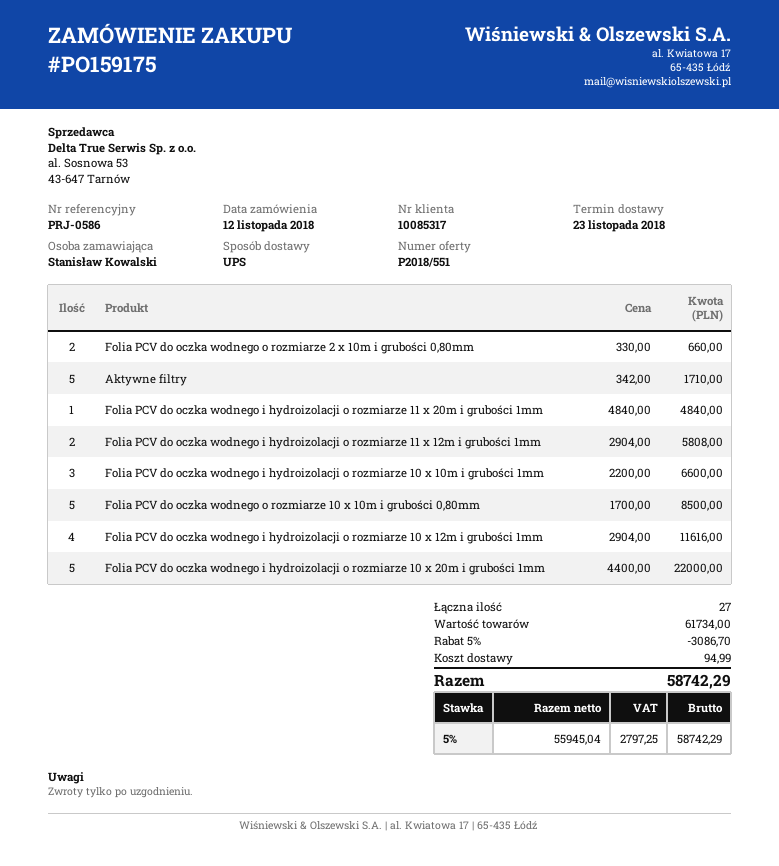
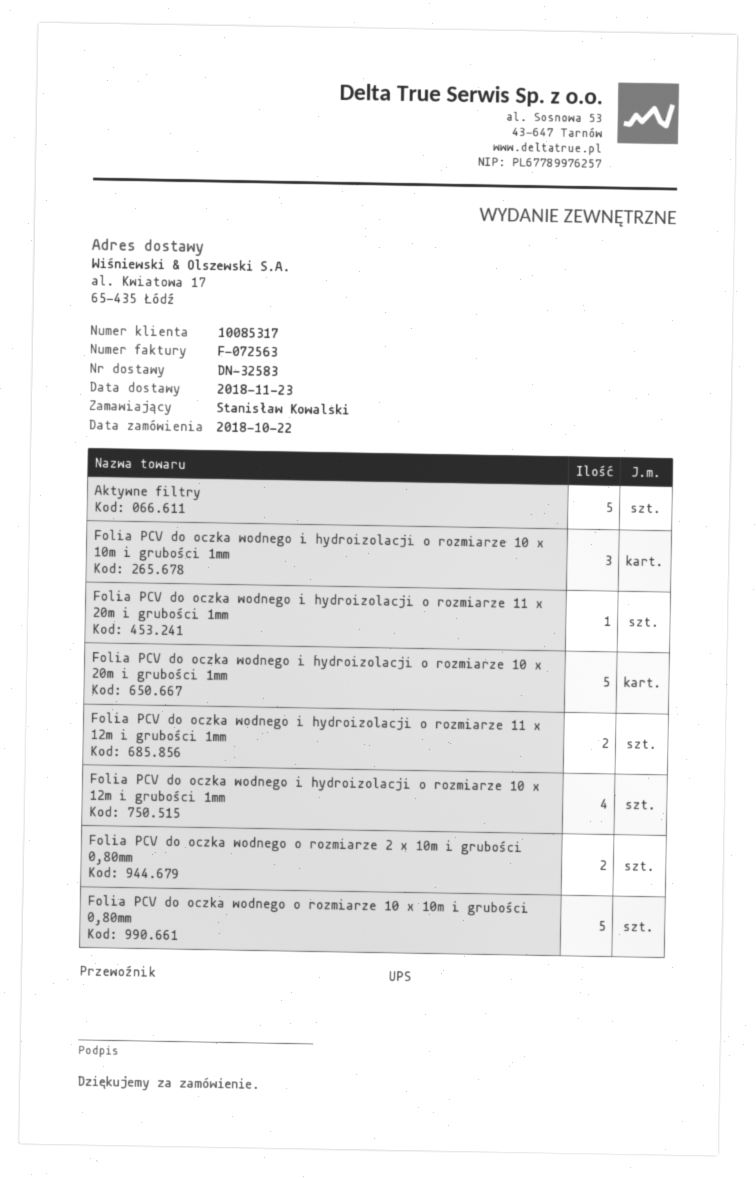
order date: 2018-11-12 -> 2018-10-22

